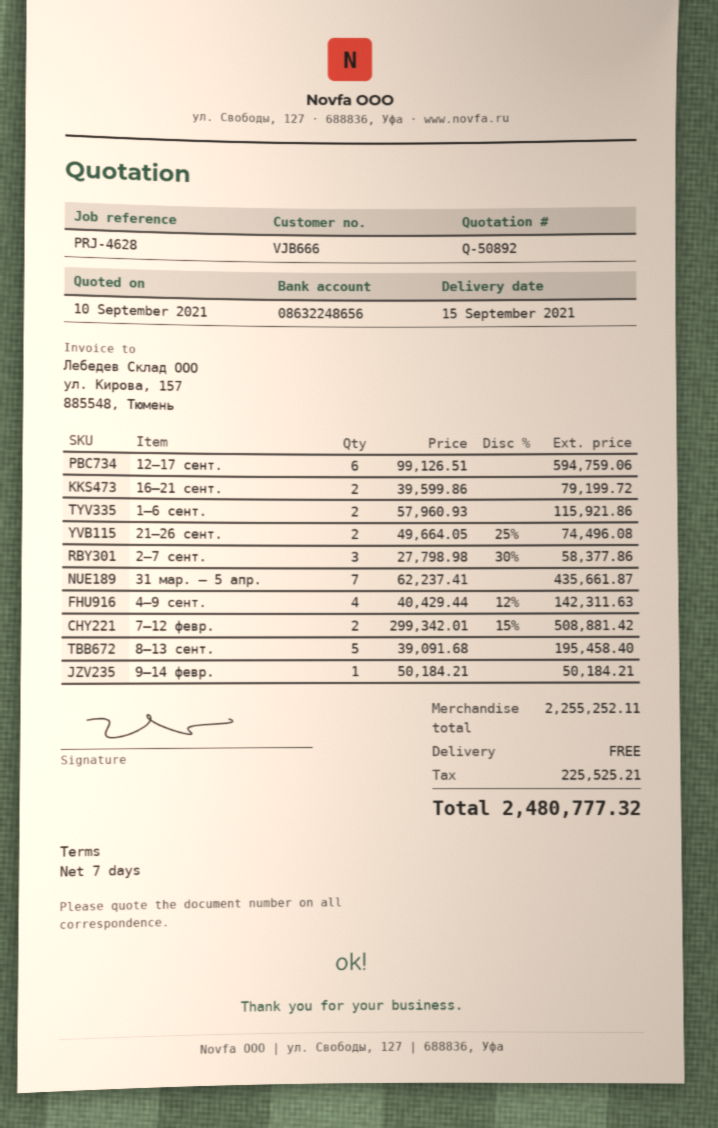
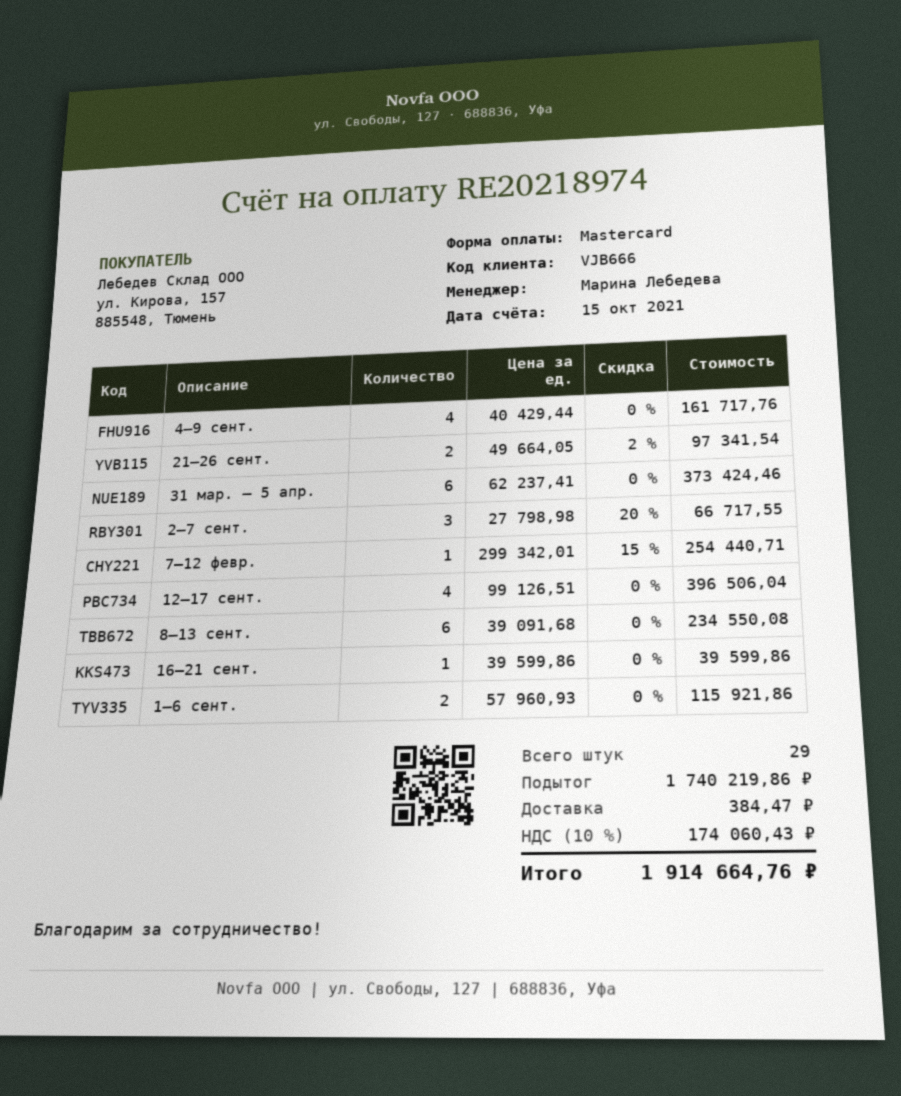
12–17 сент.: 6 x 99126.51 = 594759.06 -> 4 x 99126.51 = 396506.04
16–21 сент.: 2 x 39599.86 = 79199.72 -> 1 x 39599.86 = 39599.86
21–26 сент.: 2 x 49664.05 - 25% = 74496.08 -> 2 x 49664.05 - 2% = 97341.54
2–7 сент.: 3 x 27798.98 - 30% = 58377.86 -> 3 x 27798.98 - 20% = 66717.55
31 мар. – 5 апр.: 7 x 62237.41 = 435661.87 -> 6 x 62237.41 = 373424.46
4–9 сент.: 4 x 40429.44 - 12% = 142311.63 -> 4 x 40429.44 = 161717.76
7–12 февр.: 2 x 299342.01 - 15% = 508881.42 -> 1 x 299342.01 - 15% = 254440.71
8–13 сент.: 5 x 39091.68 = 195458.40 -> 6 x 39091.68 = 234550.08
9–14 февр.: 1 x 50184.21 = 50184.21 -> none
subtotal: 2255252.11 -> 1740219.86
shipping: 0.00 -> 384.47
tax: 225525.21 -> 174060.43
total: 2480777.32 -> 1914664.76

